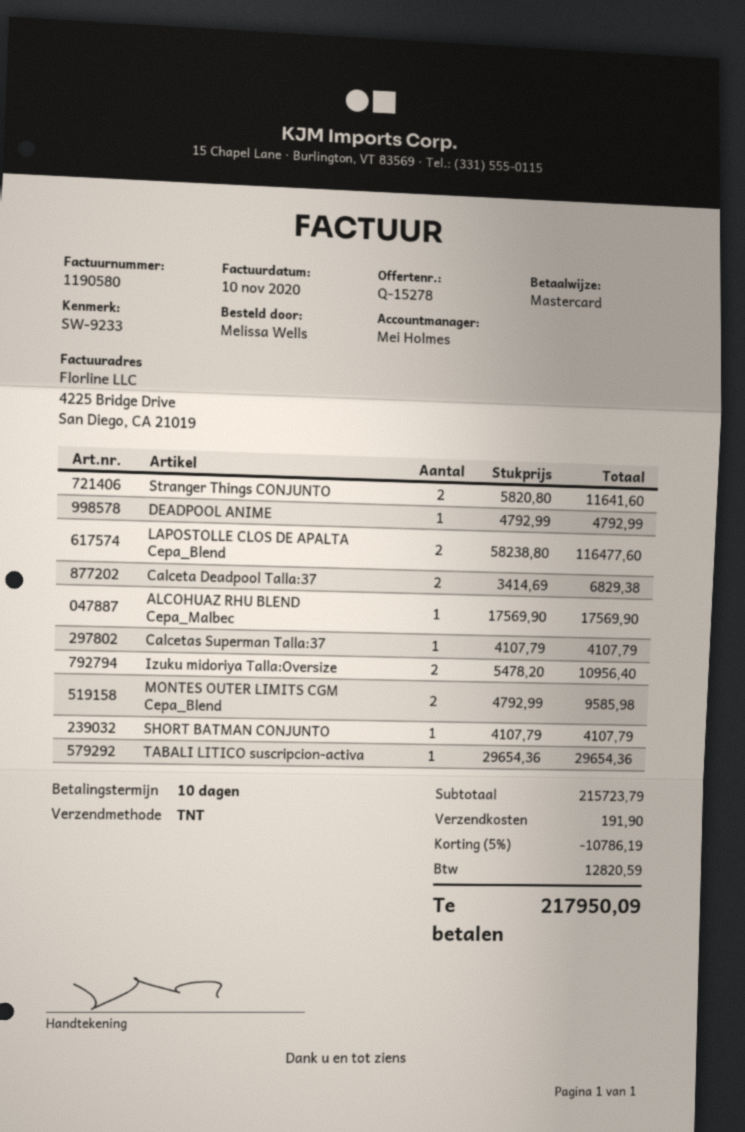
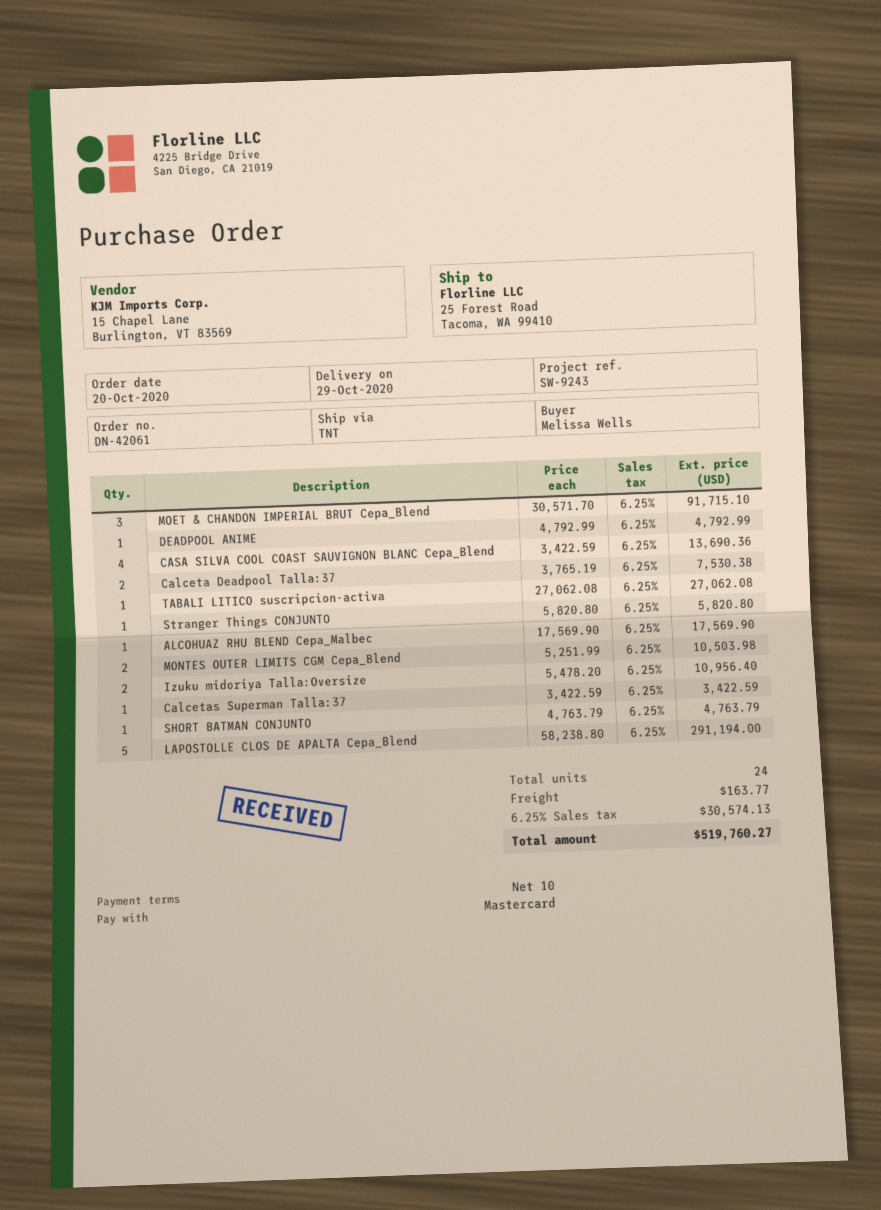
reference: SW-9233 -> SW-9243
Stranger Things CONJUNTO: 2 x 5820.80 = 11641.60 -> 1 x 5820.80 = 5820.80
LAPOSTOLLE CLOS DE APALTA Cepa_Blend: 2 x 58238.80 = 116477.60 -> 5 x 58238.80 = 291194.00
Calceta Deadpool Talla:37: 2 x 3414.69 = 6829.38 -> 2 x 3765.19 = 7530.38
Calcetas Superman Talla:37: 1 x 4107.79 = 4107.79 -> 1 x 3422.59 = 3422.59
MONTES OUTER LIMITS CGM Cepa_Blend: 2 x 4792.99 = 9585.98 -> 2 x 5251.99 = 10503.98
SHORT BATMAN CONJUNTO: 1 x 4107.79 = 4107.79 -> 1 x 4763.79 = 4763.79
TABALI LITICO suscripcion-activa: 1 x 29654.36 = 29654.36 -> 1 x 27062.08 = 27062.08
MOET & CHANDON IMPERIAL BRUT Cepa_Blend: none -> 3 x 30571.70 = 91715.10
CASA SILVA COOL COAST SAUVIGNON BLANC Cepa_Blend: none -> 4 x 3422.59 = 13690.36
discount: 5% = 10786.19 -> none
shipping: 191.90 -> 163.77
tax: 12820.59 -> 30574.13
total: 217950.09 -> 519760.27

